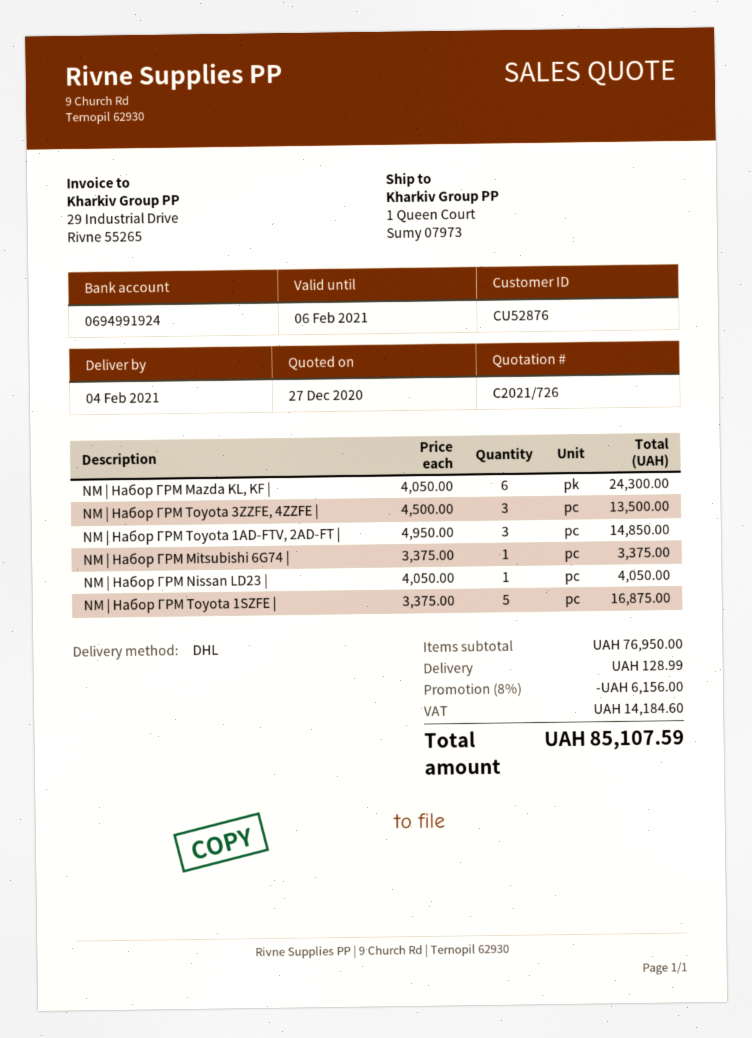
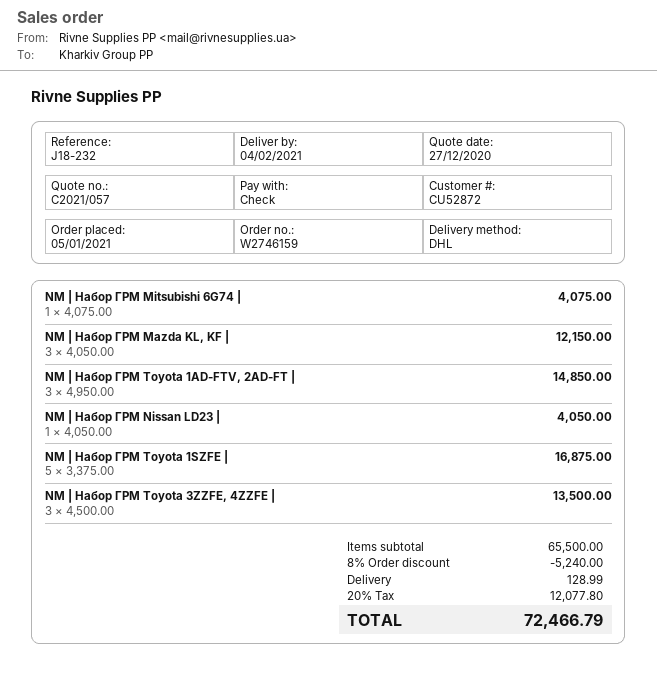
quote number: C2021/726 -> C2021/057
customer number: CU52876 -> CU52872
NM | Набор ГРМ Mazda KL, KF |: 6 x 4050.00 = 24300.00 -> 3 x 4050.00 = 12150.00
NM | Набор ГРМ Mitsubishi 6G74 |: 1 x 3375.00 = 3375.00 -> 1 x 4075.00 = 4075.00
subtotal: 76950.00 -> 65500.00
discount: 8% = 6156.00 -> 8% = 5240.00
tax: 14184.60 -> 12077.80
total: 85107.59 -> 72466.79

